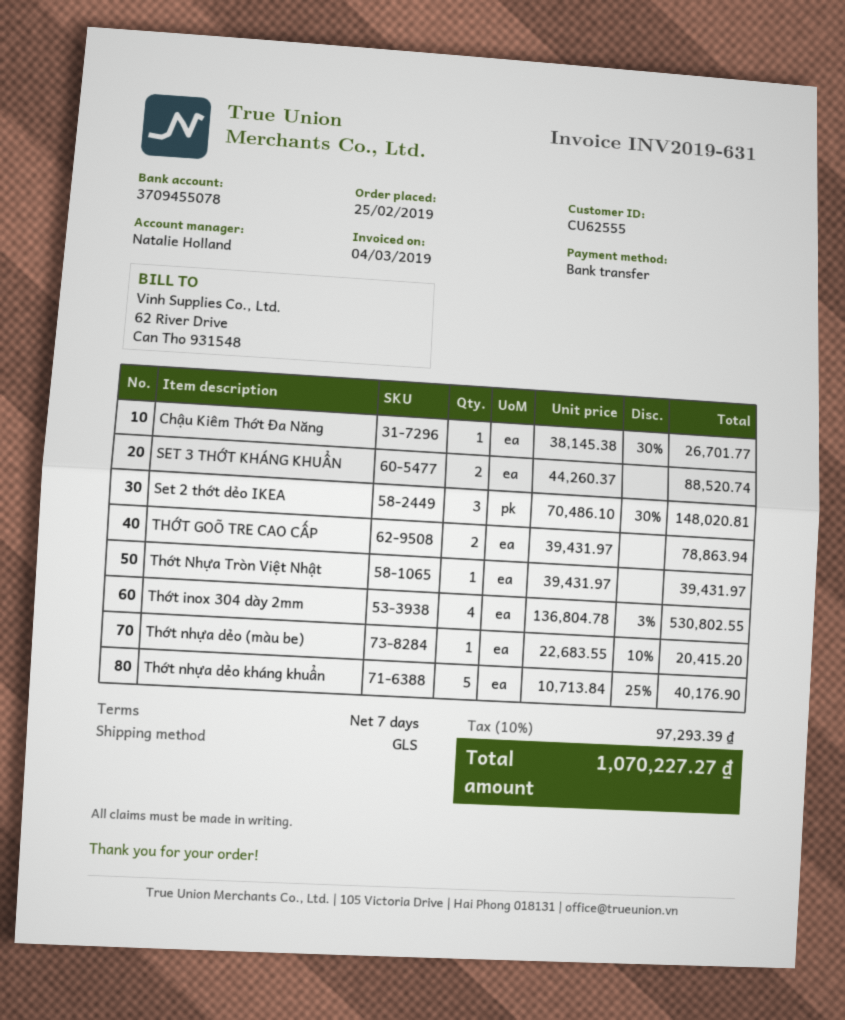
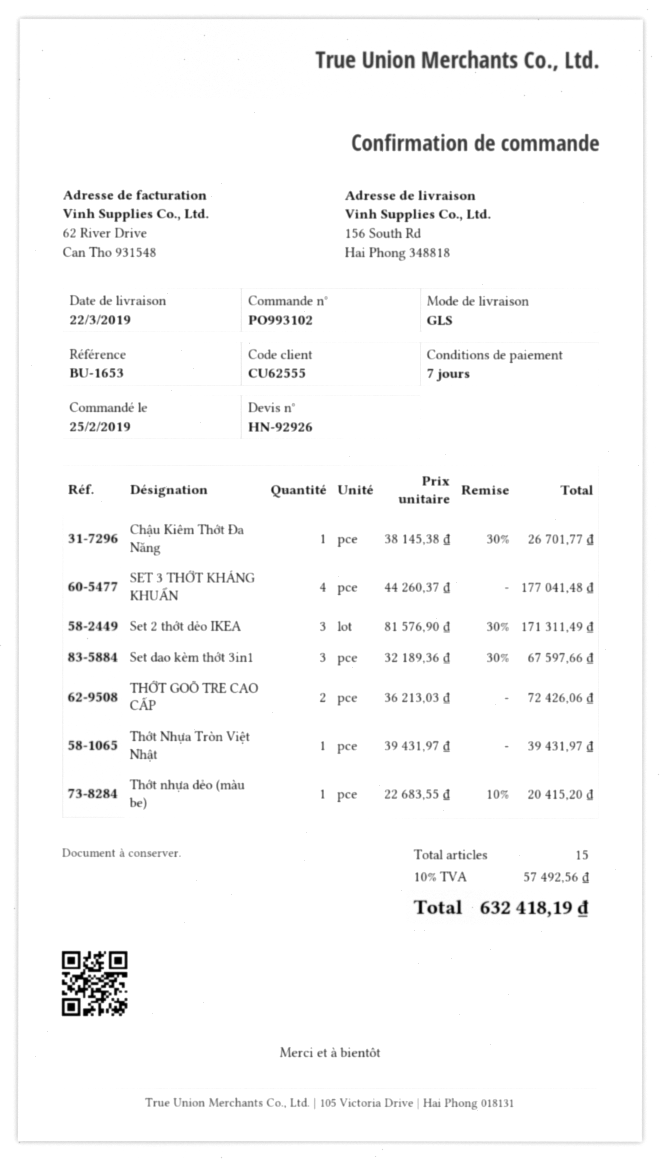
SET 3 THỚT KHÁNG KHUẨN: 2 x 44260.37 = 88520.74 -> 4 x 44260.37 = 177041.48
Set 2 thớt dẻo IKEA: 3 x 70486.10 - 30% = 148020.81 -> 3 x 81576.90 - 30% = 171311.49
THỚT GOÕ TRE CAO CẤP: 2 x 39431.97 = 78863.94 -> 2 x 36213.03 = 72426.06
Thớt inox 304 dày 2mm: 4 x 136804.78 - 3% = 530802.55 -> none
Thớt nhựa dẻo kháng khuẩn: 5 x 10713.84 - 25% = 40176.90 -> none
Set dao kèm thớt 3in1: none -> 3 x 32189.36 - 30% = 67597.66
tax: 10% = 97293.39 -> 10% = 57492.56
total: 1070227.27 -> 632418.19

